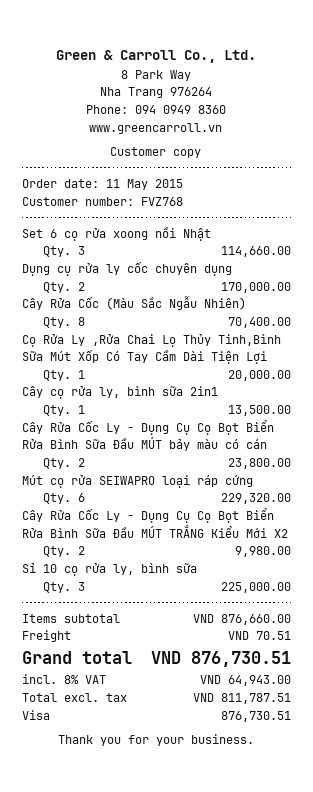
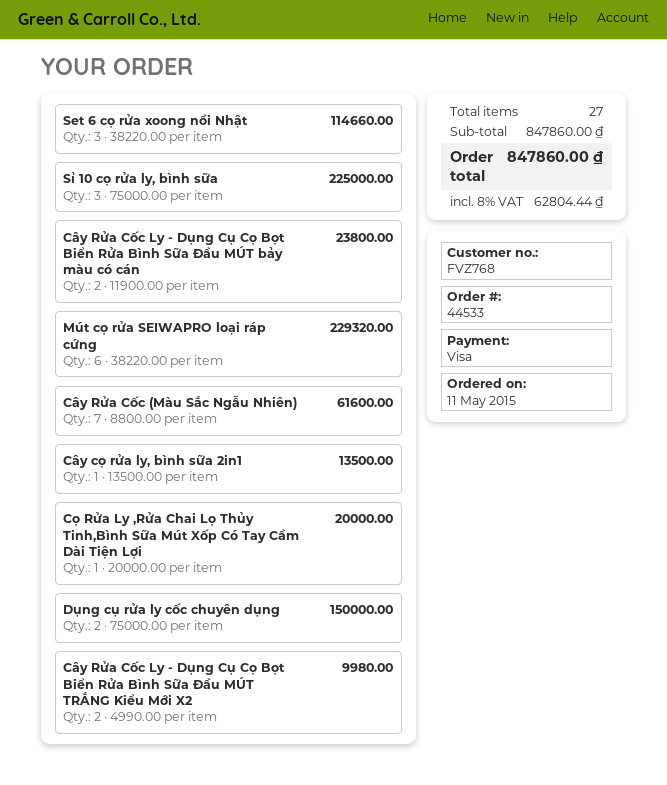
Dụng cụ rửa ly cốc chuyên dụng: 2 for 170000.00 -> 2 for 150000.00
Cây Rửa Cốc (Màu Sắc Ngẫu Nhiên): 8 for 70400.00 -> 7 for 61600.00
subtotal: 876660.00 -> 847860.00
shipping: 70.51 -> none
tax: 8% = 64943.00 -> 8% = 62804.44
total: 876730.51 -> 847860.00

